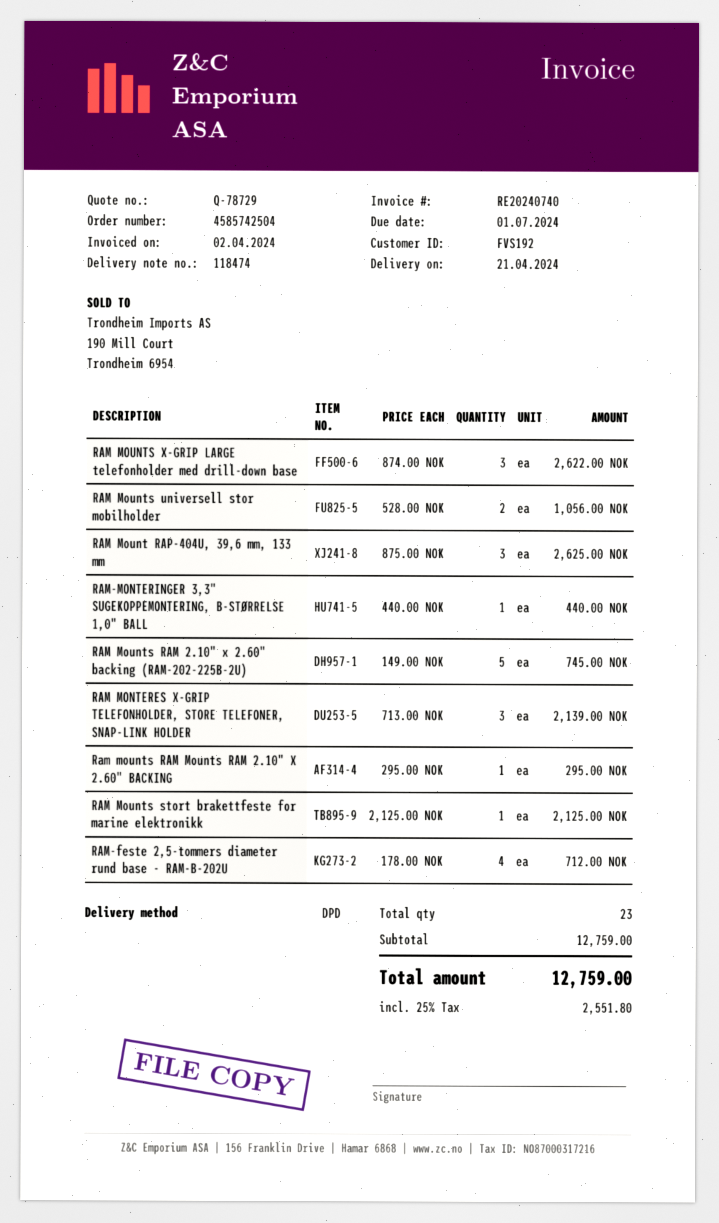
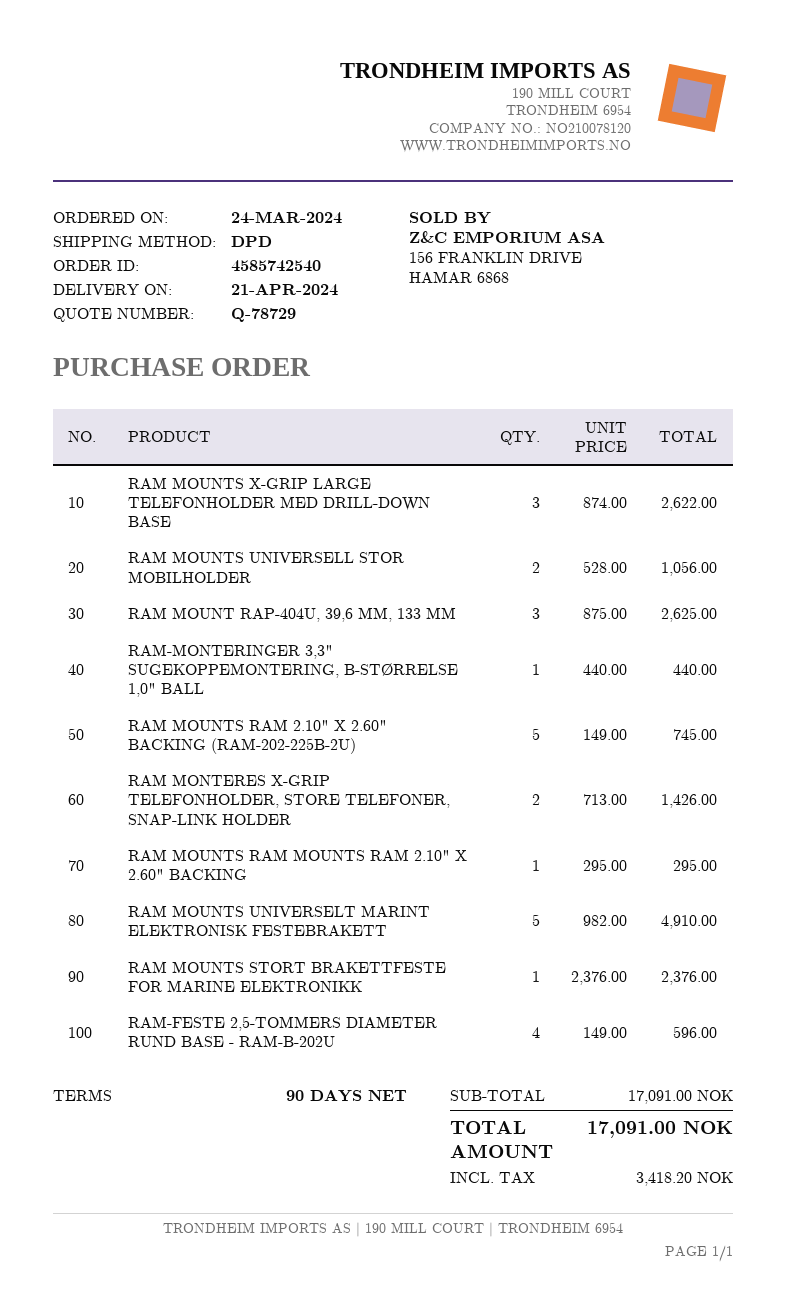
order number: 4585742504 -> 4585742540
RAM MONTERES X-GRIP TELEFONHOLDER, STORE TELEFONER, SNAP-LINK HOLDER: 3 x 713.00 = 2139.00 -> 2 x 713.00 = 1426.00
RAM Mounts stort brakettfeste for marine elektronikk: 1 x 2125.00 = 2125.00 -> 1 x 2376.00 = 2376.00
RAM-feste 2,5-tommers diameter rund base - RAM-B-202U: 4 x 178.00 = 712.00 -> 4 x 149.00 = 596.00
RAM MOUNTS UNIVERSELT MARINT ELEKTRONISK FESTEBRAKETT: none -> 5 x 982.00 = 4910.00
subtotal: 12759.00 -> 17091.00
tax: 2551.80 -> 3418.20
total: 12759.00 -> 17091.00

